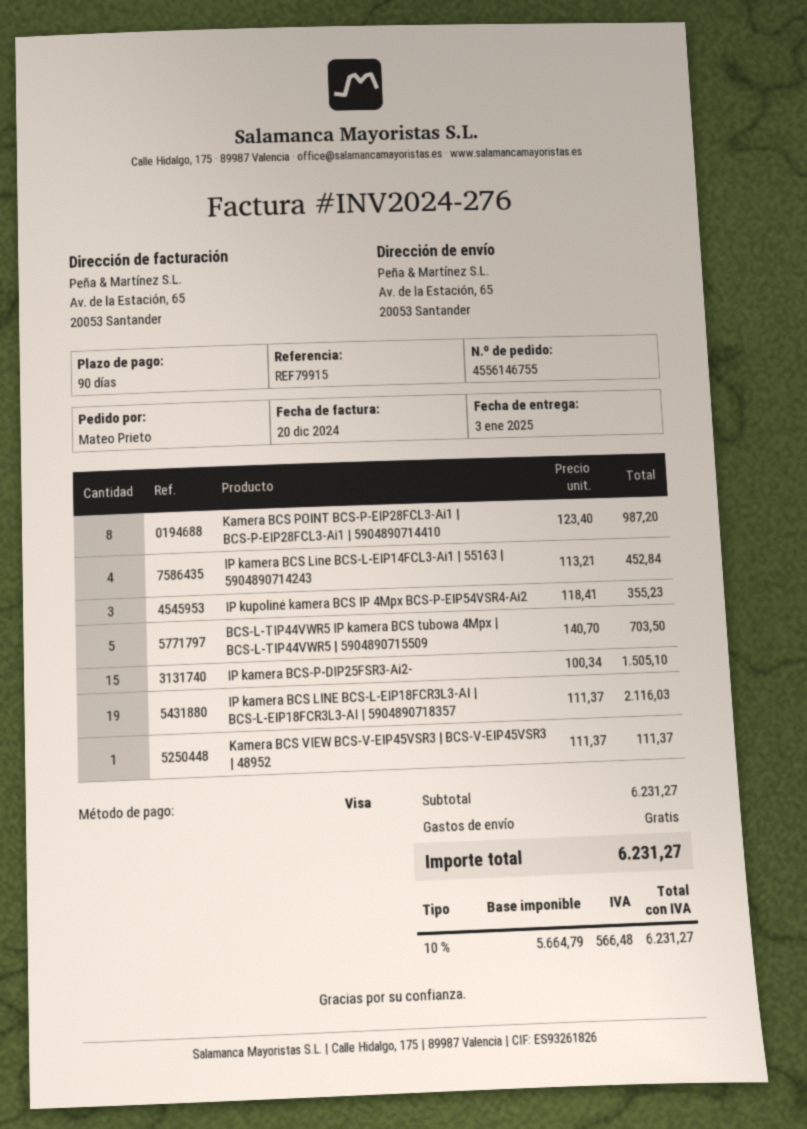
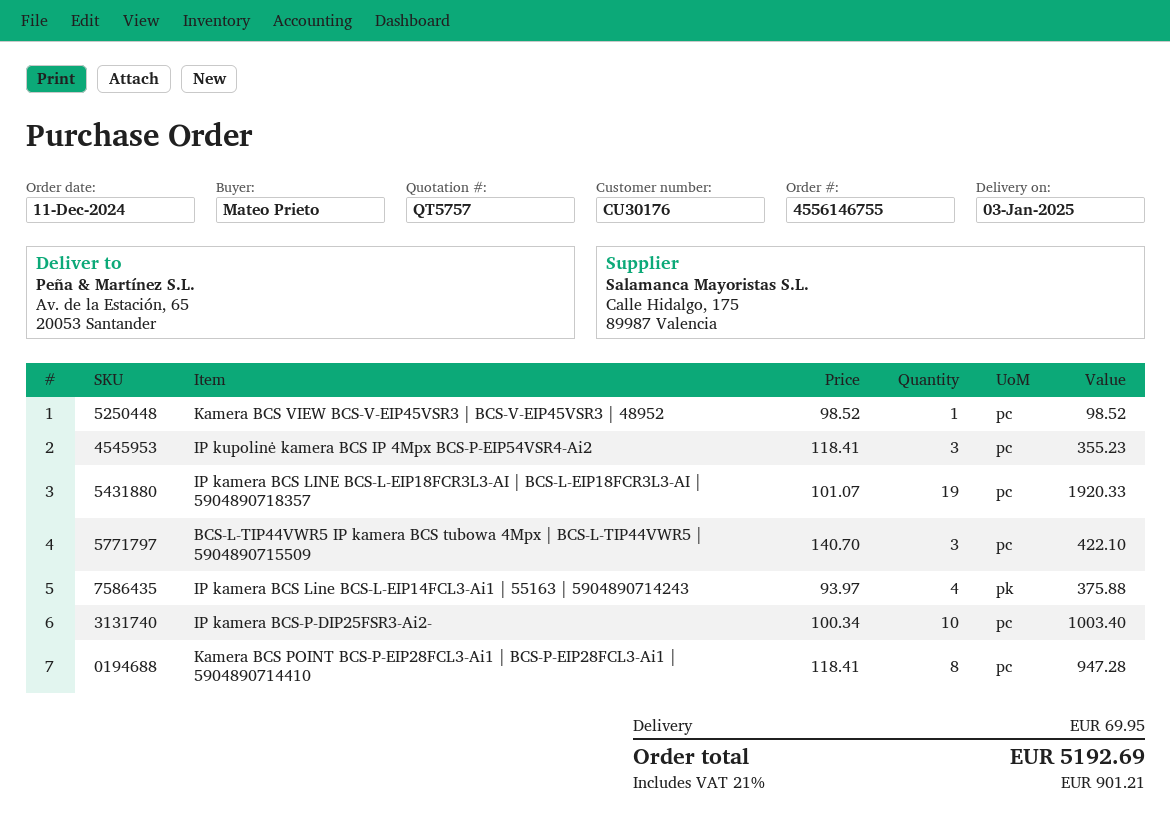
Kamera BCS POINT BCS-P-EIP28FCL3-Ai1 | BCS-P-EIP28FCL3-Ai1 | 5904890714410: 8 x 123.40 = 987.20 -> 8 x 118.41 = 947.28
IP kamera BCS Line BCS-L-EIP14FCL3-Ai1 | 55163 | 5904890714243: 4 x 113.21 = 452.84 -> 4 x 93.97 = 375.88
BCS-L-TIP44VWR5 IP kamera BCS tubowa 4Mpx | BCS-L-TIP44VWR5 | 5904890715509: 5 x 140.70 = 703.50 -> 3 x 140.70 = 422.10
IP kamera BCS-P-DIP25FSR3-Ai2-: 15 x 100.34 = 1505.10 -> 10 x 100.34 = 1003.40
IP kamera BCS LINE BCS-L-EIP18FCR3L3-AI | BCS-L-EIP18FCR3L3-AI | 5904890718357: 19 x 111.37 = 2116.03 -> 19 x 101.07 = 1920.33
Kamera BCS VIEW BCS-V-EIP45VSR3 | BCS-V-EIP45VSR3 | 48952: 1 x 111.37 = 111.37 -> 1 x 98.52 = 98.52
shipping: 0.00 -> 69.95
tax: 10% = 566.48 -> 21% = 901.21
total: 6231.27 -> 5192.69

